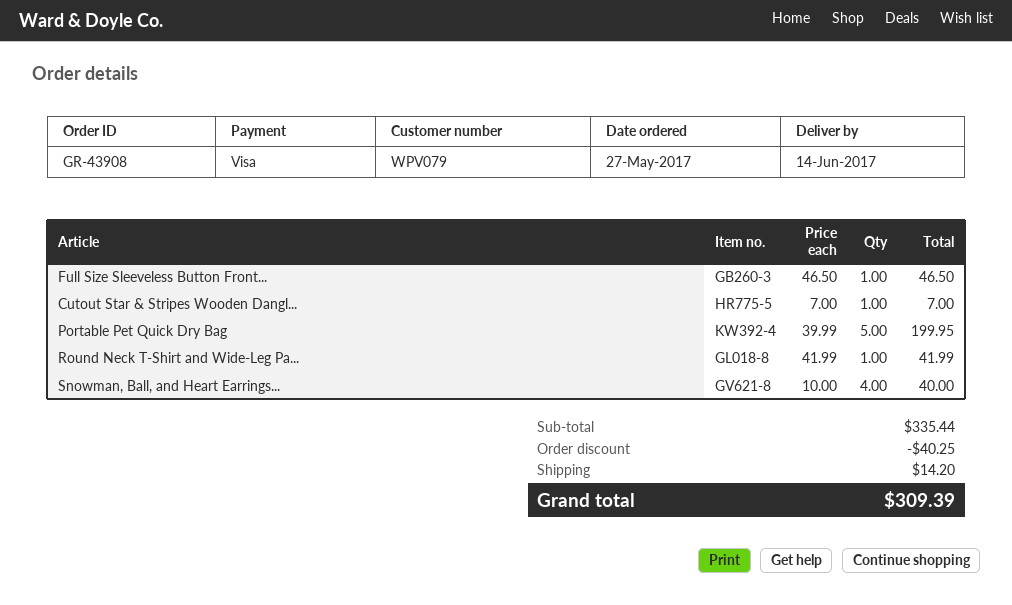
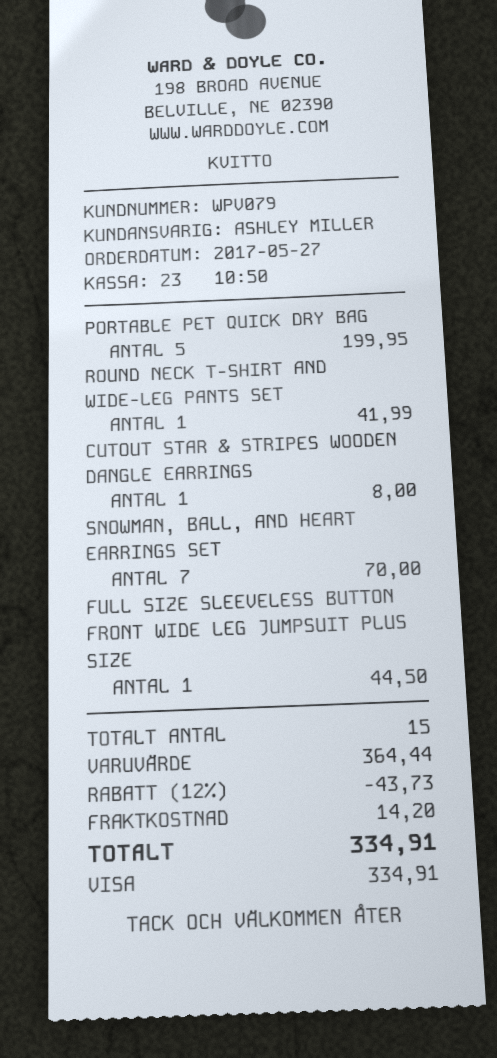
Full Size Sleeveless Button Front...: 1 for 46.50 -> 1 for 44.50
Cutout Star & Stripes Wooden Dangl...: 1 for 7.00 -> 1 for 8.00
Snowman, Ball, and Heart Earrings...: 4 for 40.00 -> 7 for 70.00
subtotal: 335.44 -> 364.44
discount: 40.25 -> 43.73
total: 309.39 -> 334.91

